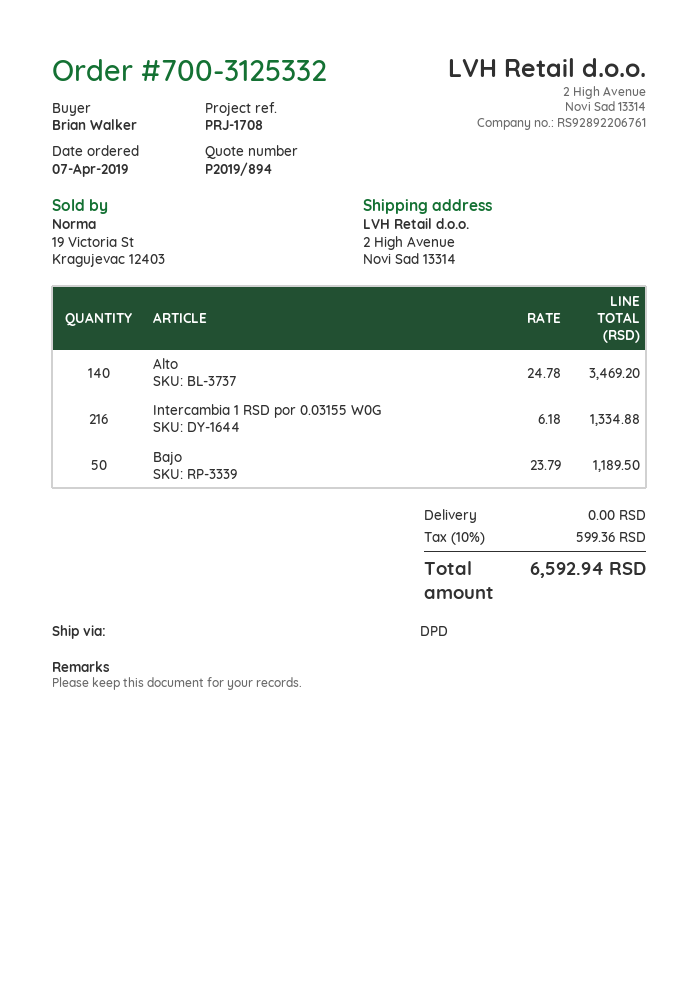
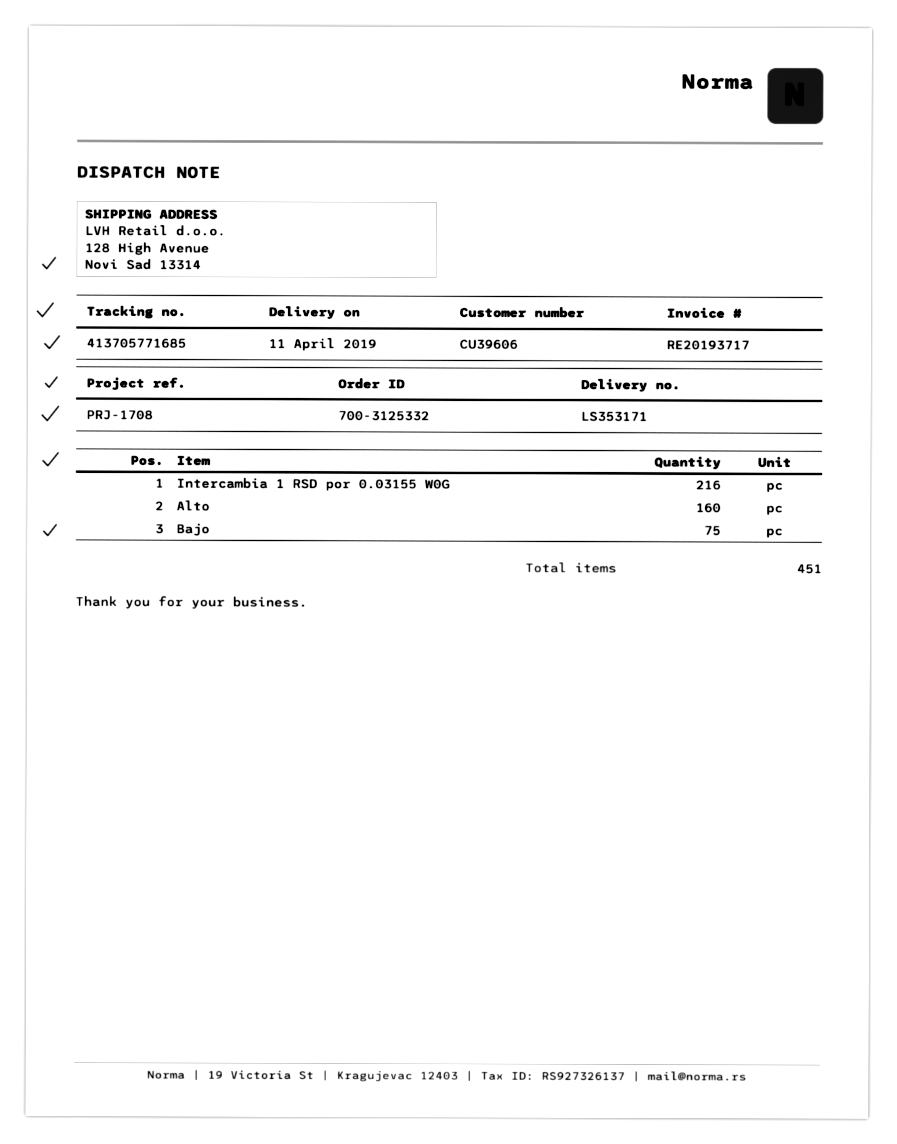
ship to: 2 High Avenue, Novi Sad 13314 -> 128 High Avenue, Novi Sad 13314
Alto: 140 -> 160
Bajo: 50 -> 75

